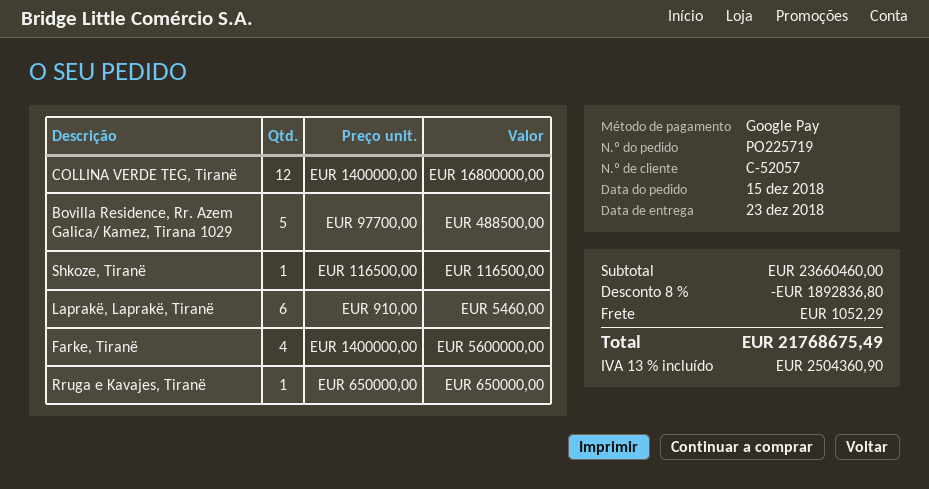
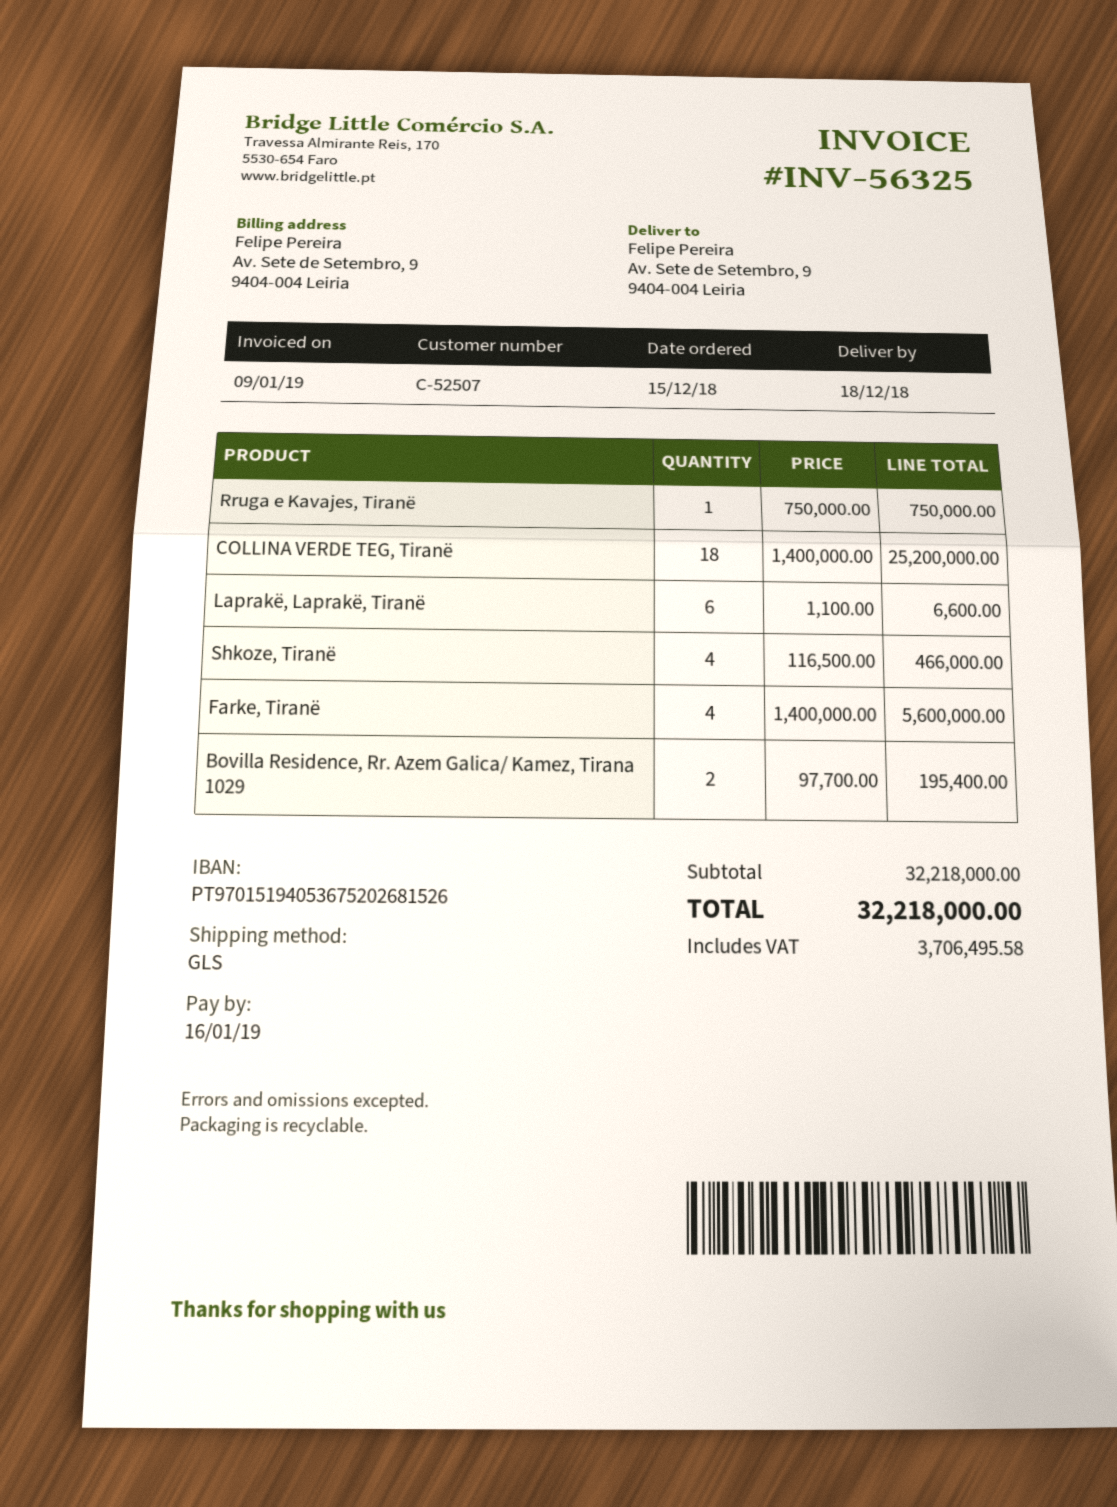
delivery date: 2018-12-23 -> 2018-12-18
customer number: C-52057 -> C-52507
COLLINA VERDE TEG, Tiranë: 12 x 1400000.00 = 16800000.00 -> 18 x 1400000.00 = 25200000.00
Bovilla Residence, Rr. Azem Galica/ Kamez, Tirana 1029: 5 x 97700.00 = 488500.00 -> 2 x 97700.00 = 195400.00
Shkoze, Tiranë: 1 x 116500.00 = 116500.00 -> 4 x 116500.00 = 466000.00
Laprakë, Laprakë, Tiranë: 6 x 910.00 = 5460.00 -> 6 x 1100.00 = 6600.00
Rruga e Kavajes, Tiranë: 1 x 650000.00 = 650000.00 -> 1 x 750000.00 = 750000.00
subtotal: 23660460.00 -> 32218000.00
discount: 8% = 1892836.80 -> none
shipping: 1052.29 -> none
tax: 2504360.90 -> 3706495.58
total: 21768675.49 -> 32218000.00

